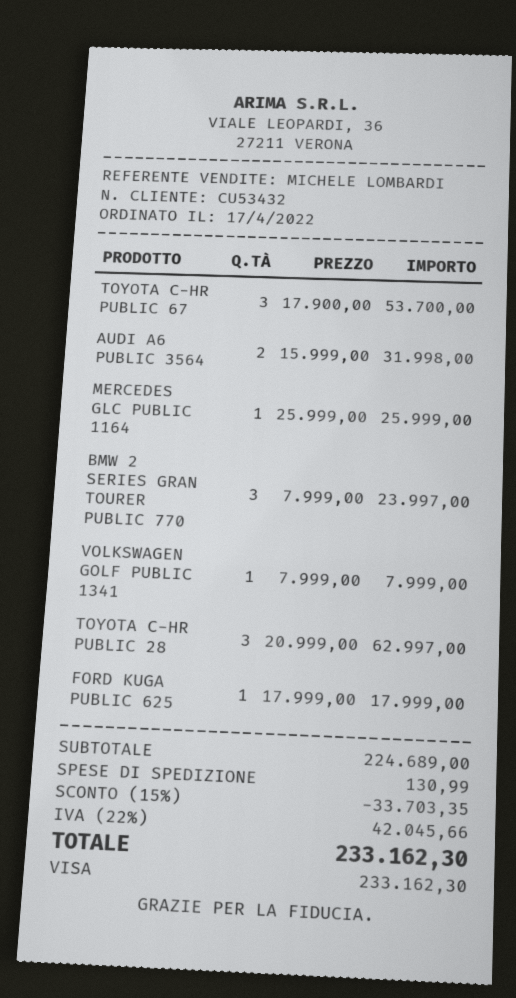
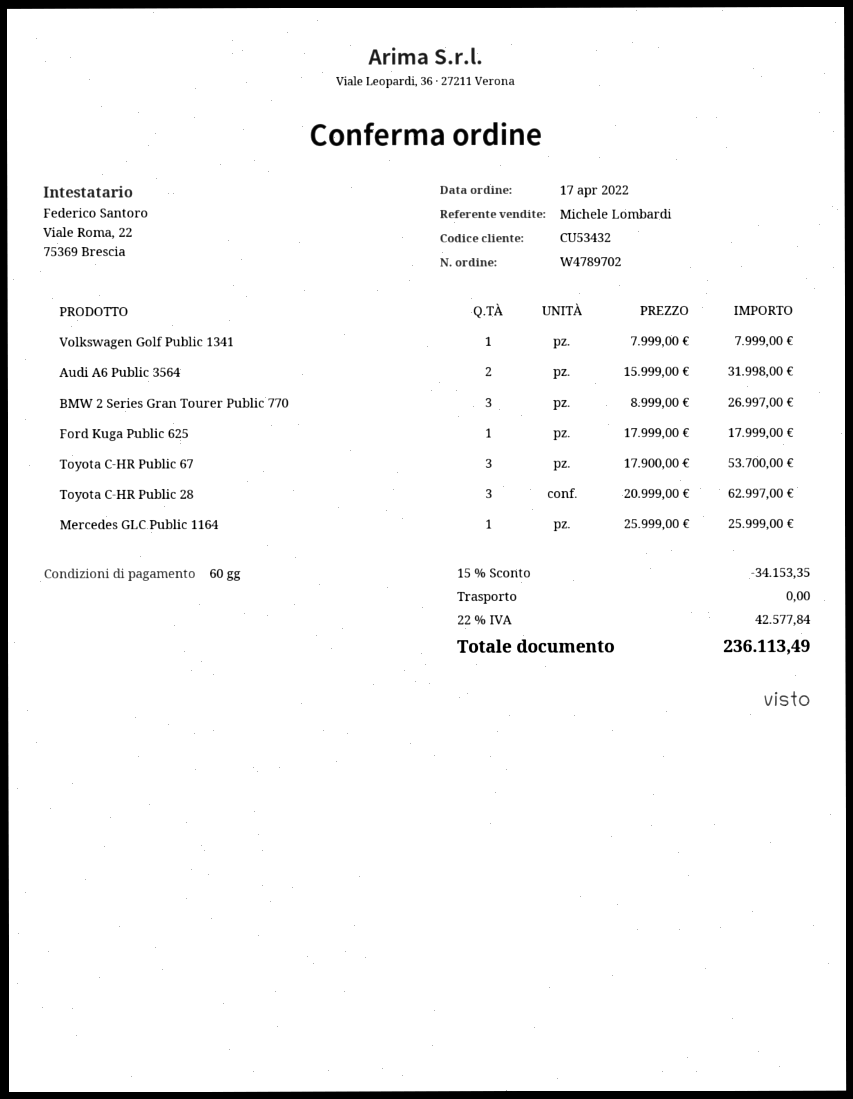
BMW 2 SERIES GRAN TOURER PUBLIC 770: 3 x 7999.00 = 23997.00 -> 3 x 8999.00 = 26997.00
discount: 15% = 33703.35 -> 15% = 34153.35
shipping: 130.99 -> 0.00
tax: 22% = 42045.66 -> 22% = 42577.84
total: 233162.30 -> 236113.49

